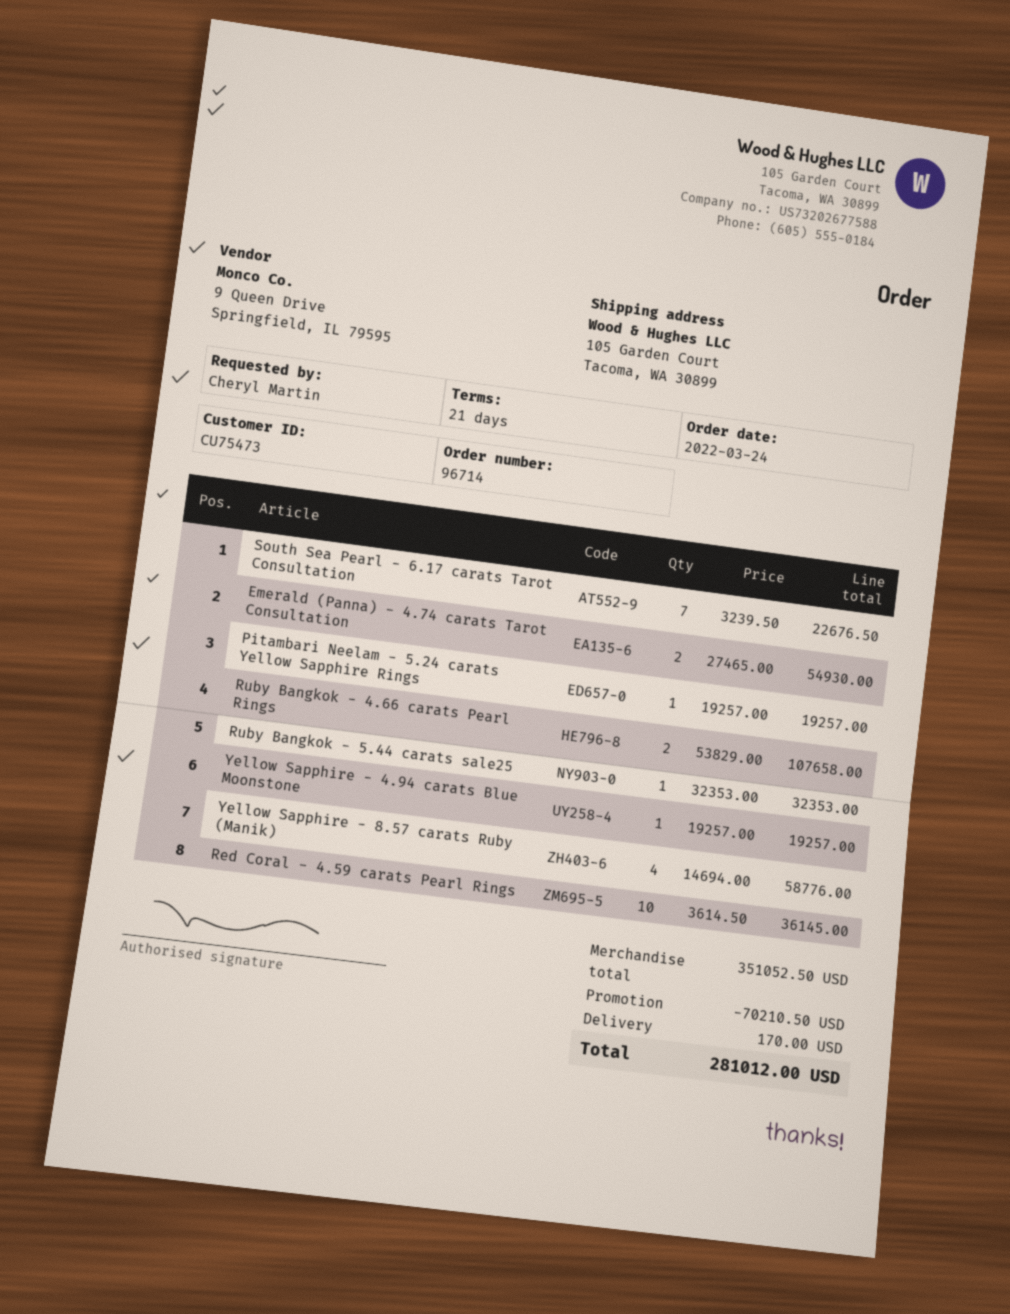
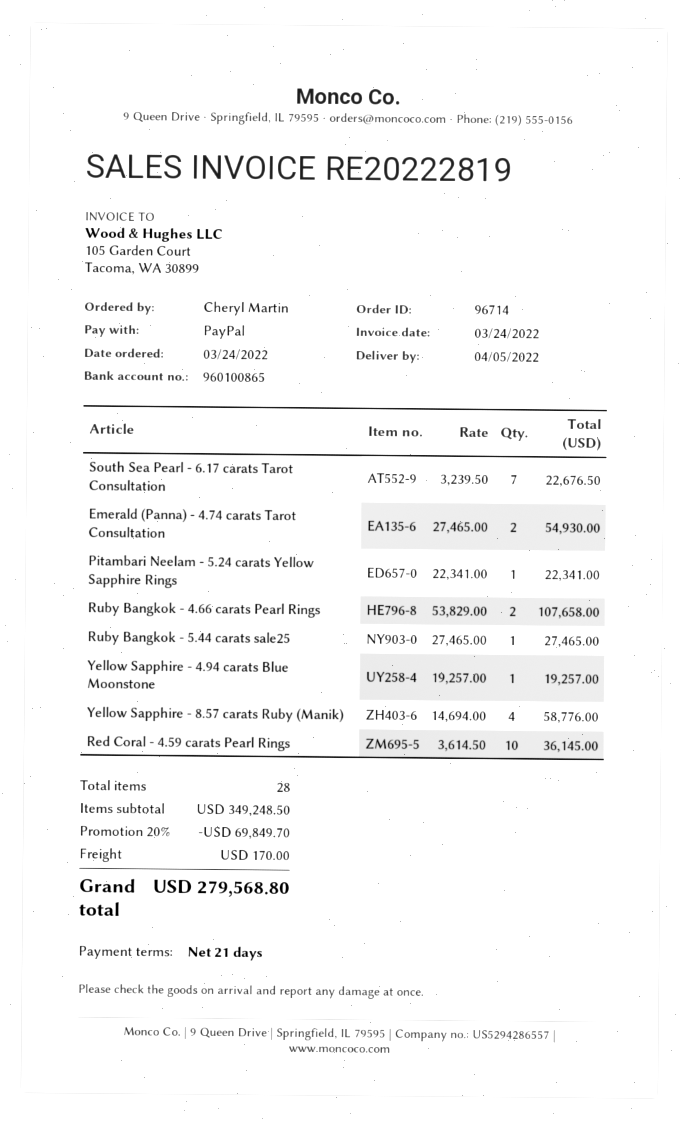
Pitambari Neelam - 5.24 carats Yellow Sapphire Rings: 1 x 19257.00 = 19257.00 -> 1 x 22341.00 = 22341.00
Ruby Bangkok - 5.44 carats sale25: 1 x 32353.00 = 32353.00 -> 1 x 27465.00 = 27465.00
subtotal: 351052.50 -> 349248.50
discount: 70210.50 -> 69849.70
total: 281012.00 -> 279568.80

